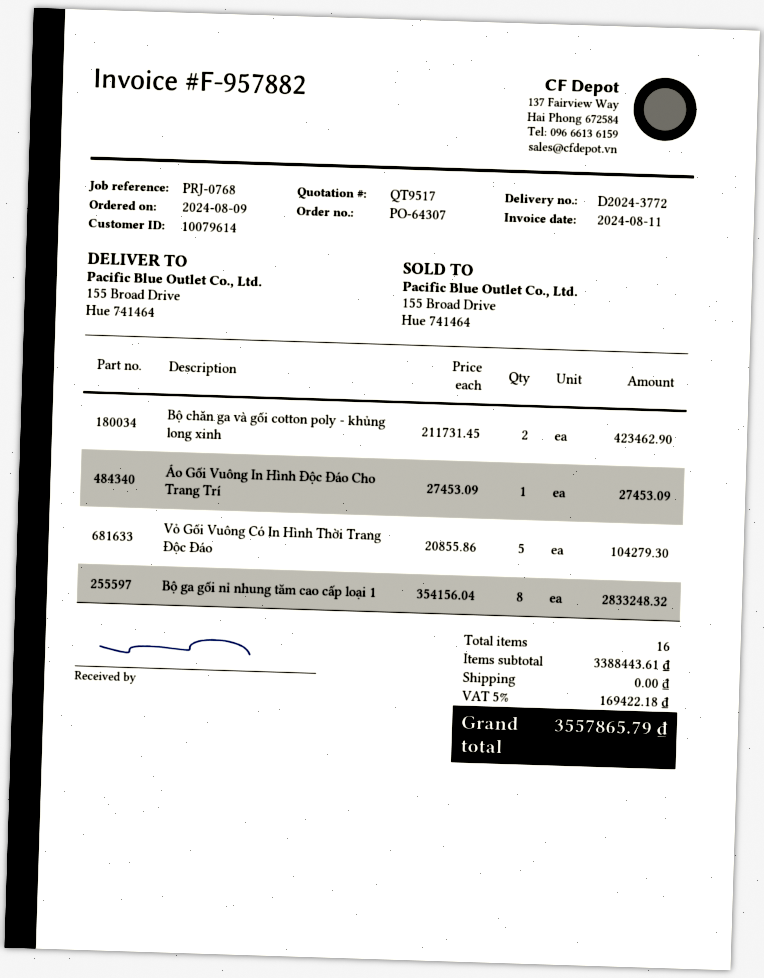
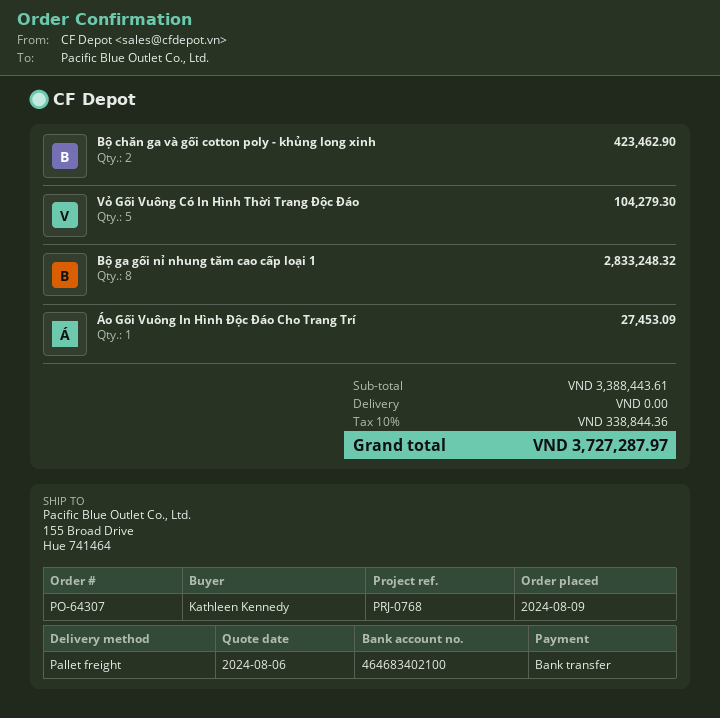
tax: 5% = 169422.18 -> 10% = 338844.36
total: 3557865.79 -> 3727287.97

